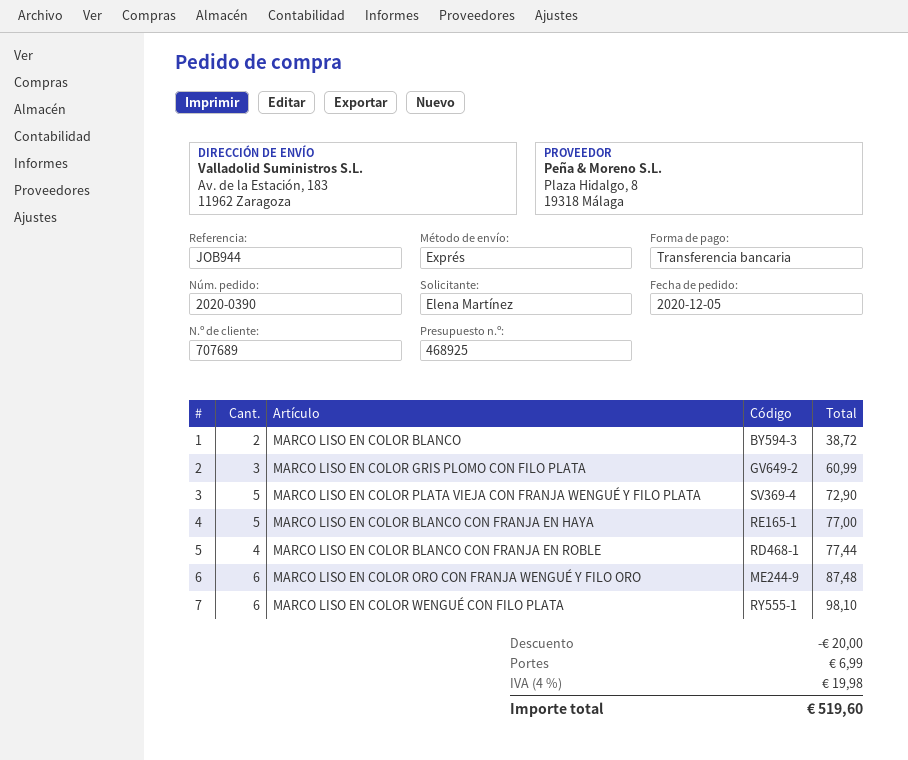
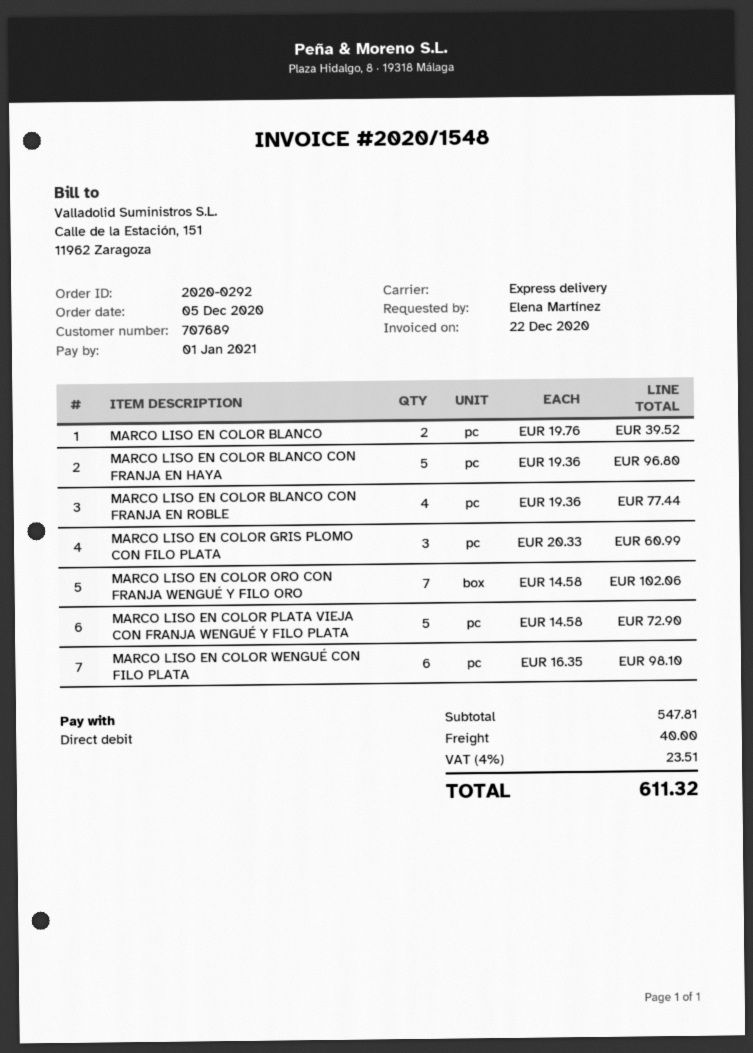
order number: 2020-0390 -> 2020-0292
payment method: bank transfer -> direct debit
MARCO LISO EN COLOR BLANCO: 2 for 38.72 -> 2 for 39.52
MARCO LISO EN COLOR BLANCO CON FRANJA EN HAYA: 5 for 77.00 -> 5 for 96.80
MARCO LISO EN COLOR ORO CON FRANJA WENGUÉ Y FILO ORO: 6 for 87.48 -> 7 for 102.06
discount: 20.00 -> none
shipping: 6.99 -> 40.00
tax: 4% = 19.98 -> 4% = 23.51
total: 519.60 -> 611.32

